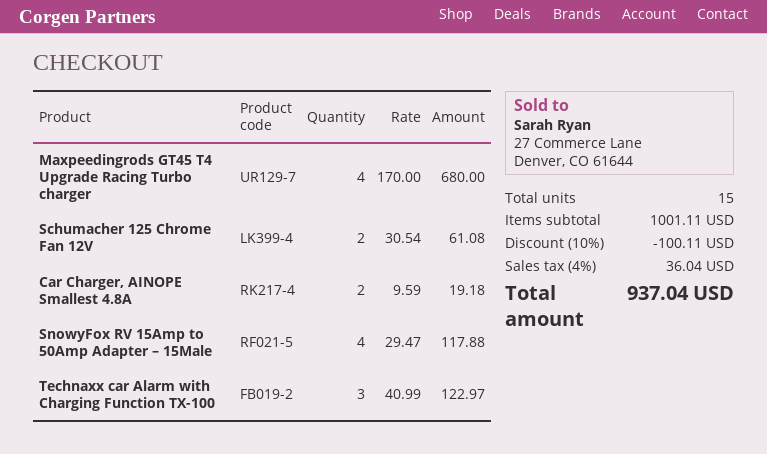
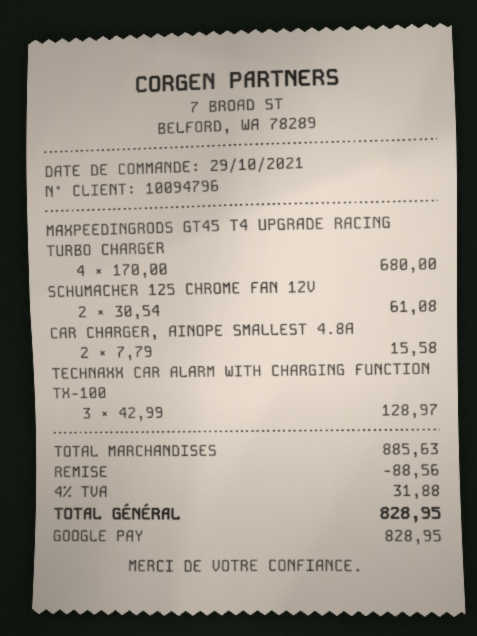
Car Charger, AINOPE Smallest 4.8A: 2 x 9.59 = 19.18 -> 2 x 7.79 = 15.58
SnowyFox RV 15Amp to 50Amp Adapter – 15Male: 4 x 29.47 = 117.88 -> none
Technaxx car Alarm with Charging Function TX-100: 3 x 40.99 = 122.97 -> 3 x 42.99 = 128.97
subtotal: 1001.11 -> 885.63
discount: 100.11 -> 88.56
tax: 4% = 36.04 -> 4% = 31.88
total: 937.04 -> 828.95

